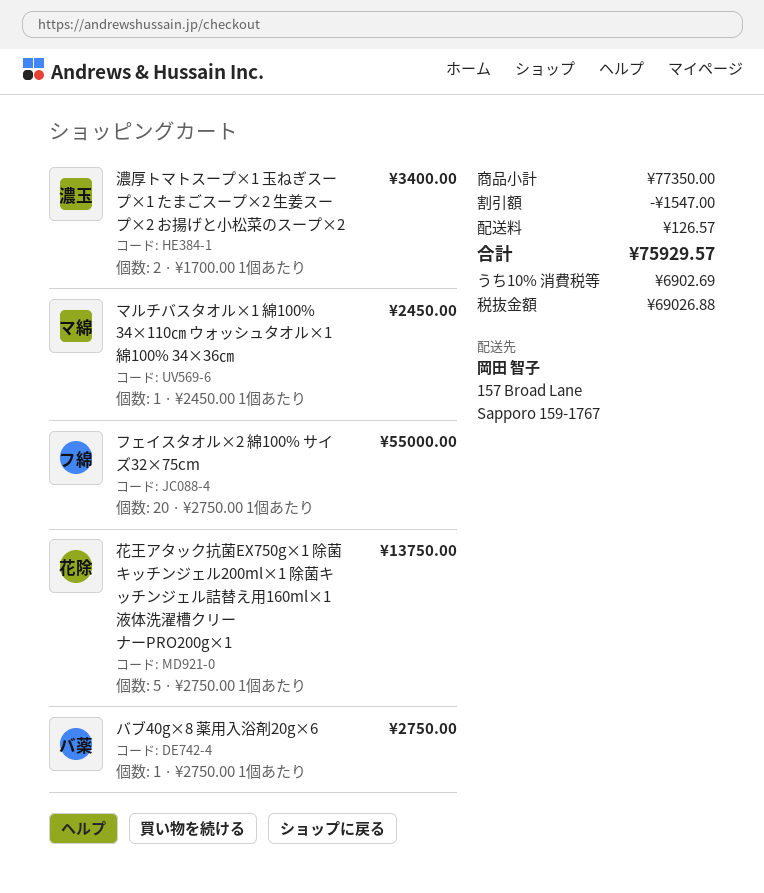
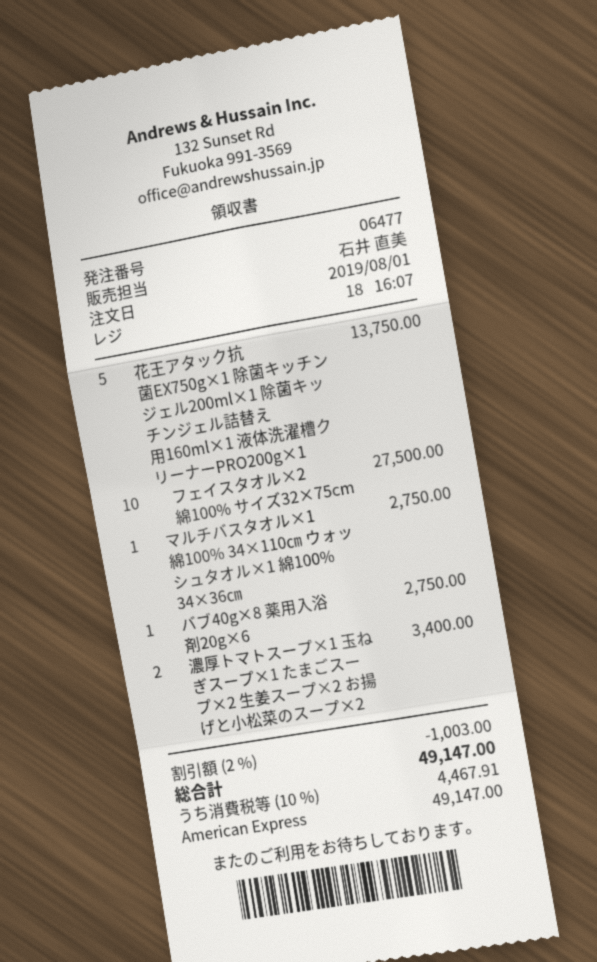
マルチバスタオル×1 綿100% 34×110㎝ ウォッシュタオル×1 綿100% 34×36㎝: 1 for 2450.00 -> 1 for 2750.00
フェイスタオル×2 綿100% サイズ32×75cm: 20 for 55000.00 -> 10 for 27500.00
discount: 1547.00 -> 1003.00
shipping: 126.57 -> none
tax: 10% = 6902.69 -> 10% = 4467.91
total: 75929.57 -> 49147.00

